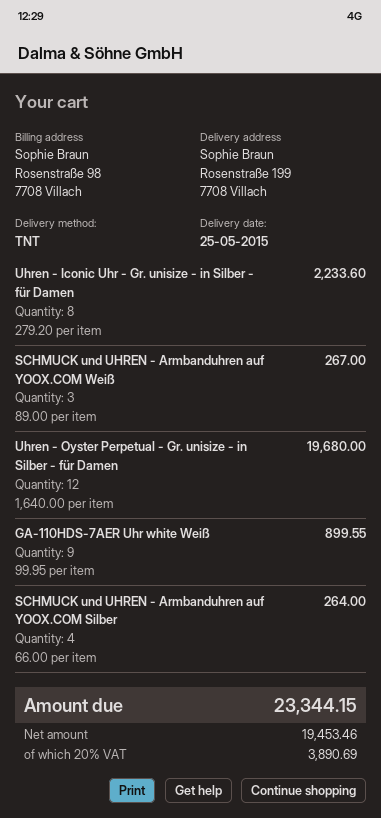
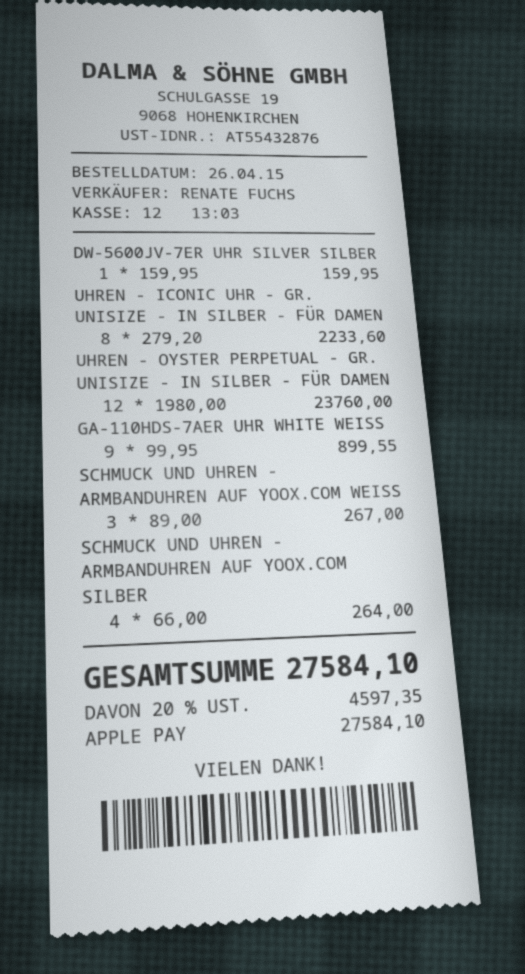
Uhren - Oyster Perpetual - Gr. unisize - in Silber - für Damen: 12 x 1640.00 = 19680.00 -> 12 x 1980.00 = 23760.00
DW-5600JV-7ER UHR SILVER SILBER: none -> 1 x 159.95 = 159.95
tax: 20% = 3890.69 -> 20% = 4597.35
total: 23344.15 -> 27584.10

